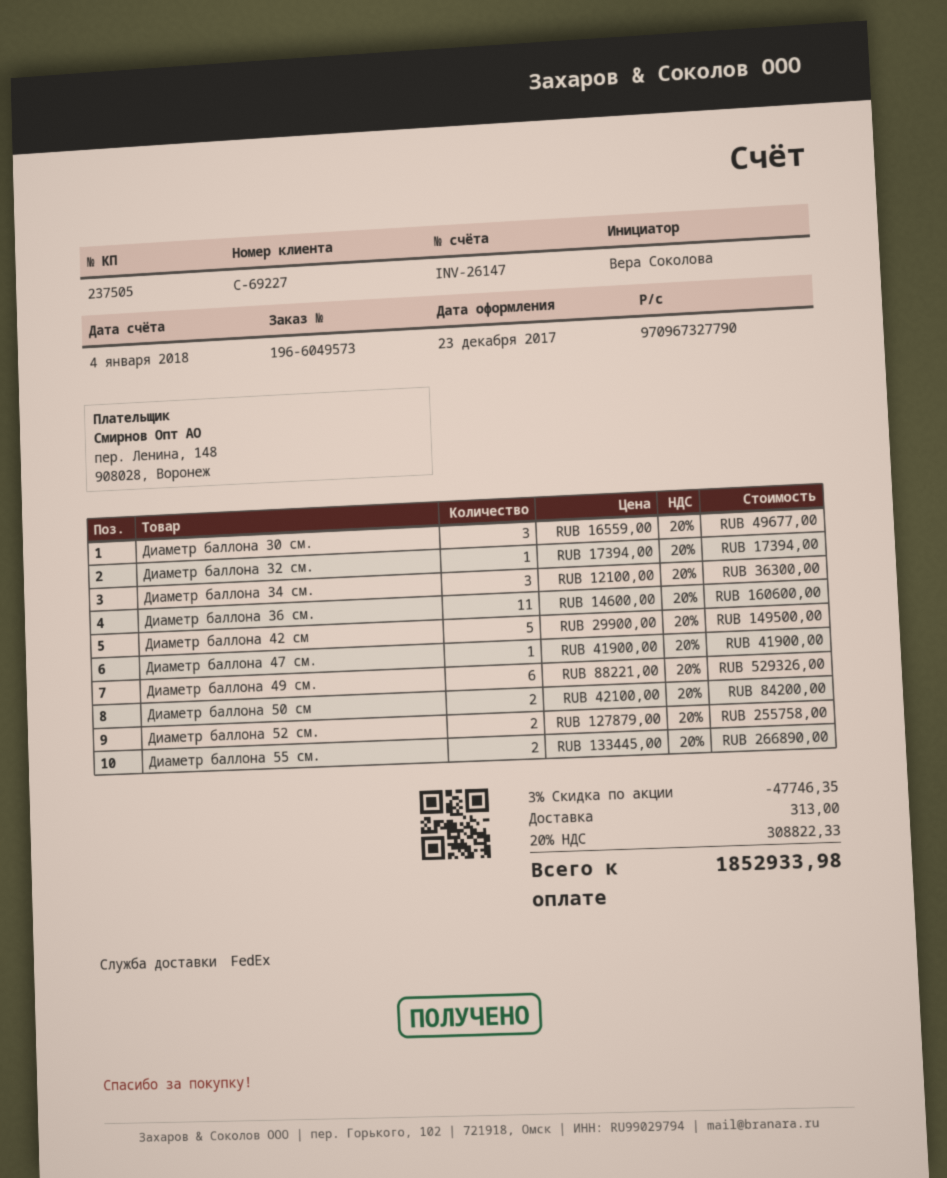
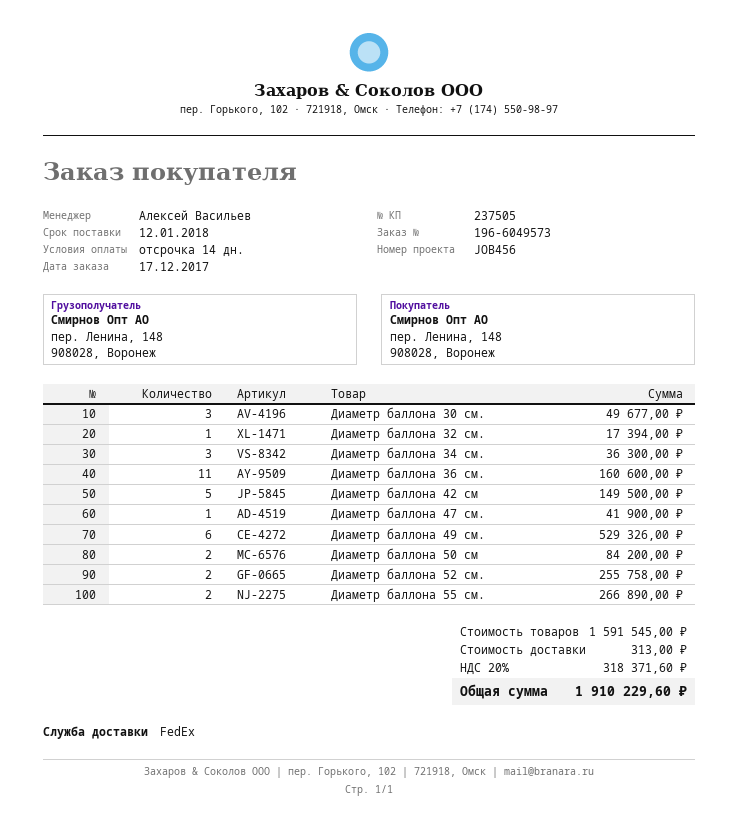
order date: 2017-12-23 -> 2017-12-17
discount: 3% = 47746.35 -> none
tax: 20% = 308822.33 -> 20% = 318371.60
total: 1852933.98 -> 1910229.60

